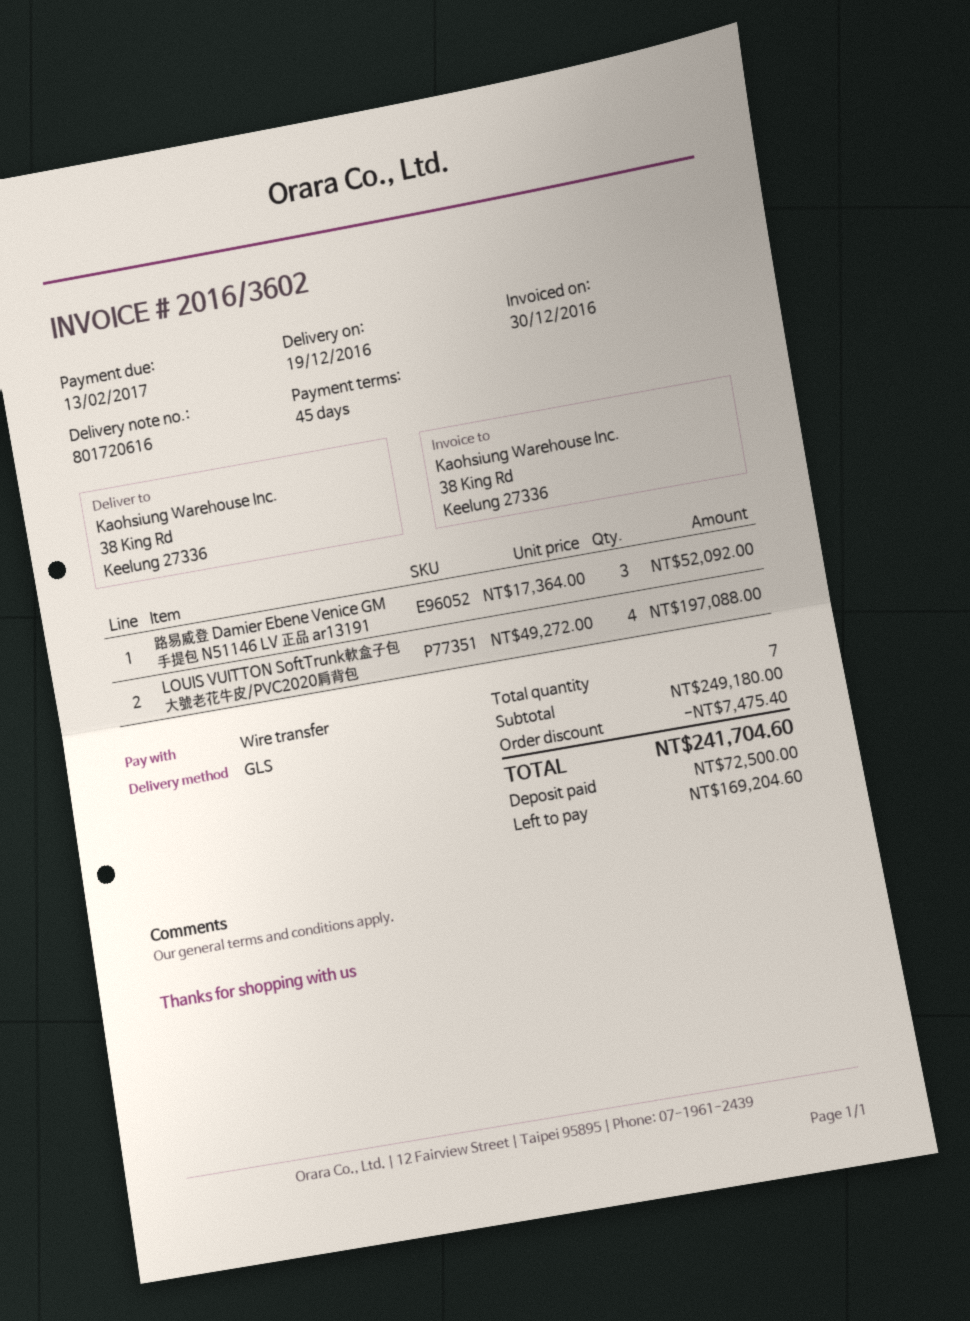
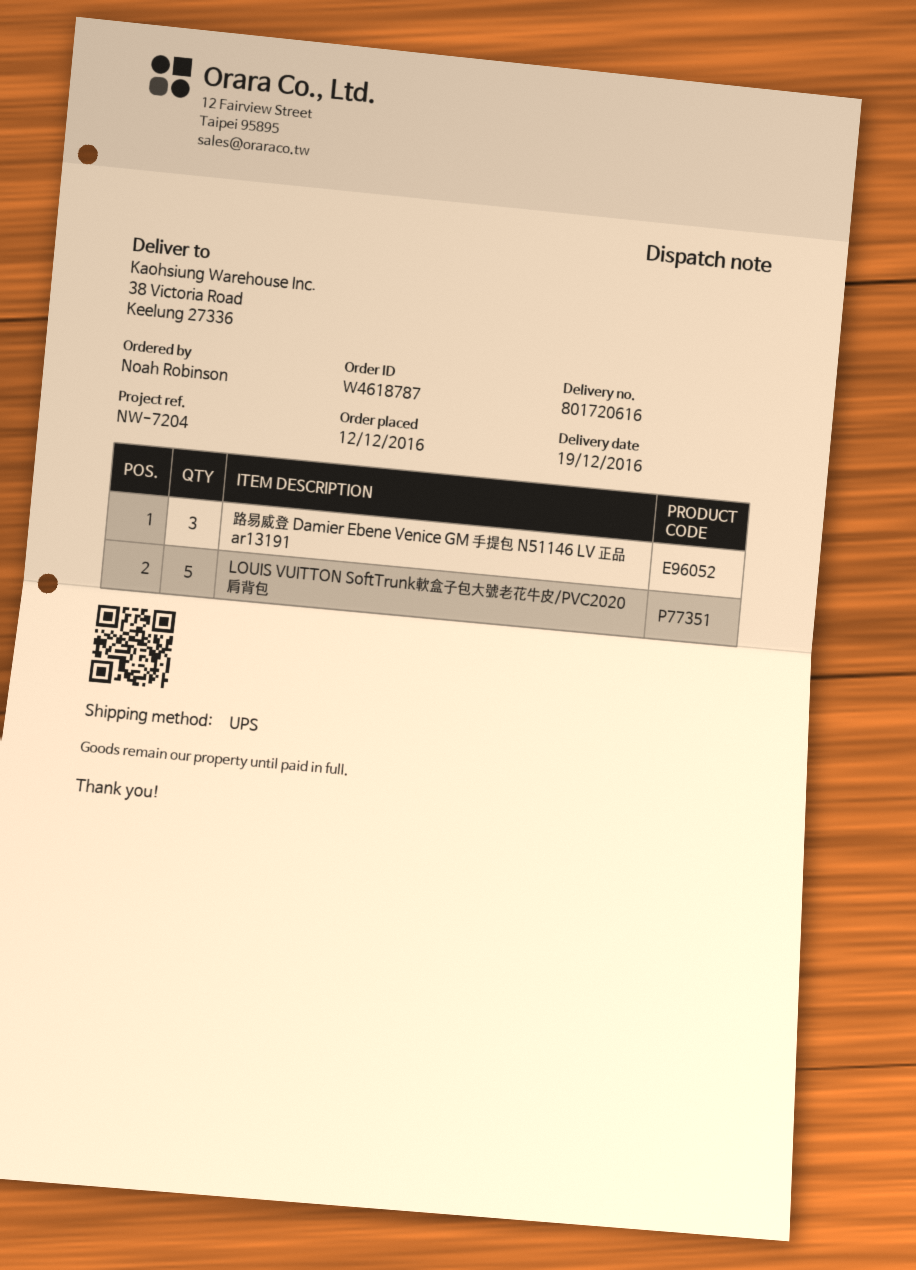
shipping method: GLS -> UPS
ship to: 38 King Rd, Keelung 27336 -> 38 Victoria Road, Keelung 27336
LOUIS VUITTON SoftTrunk軟盒子包大號老花牛皮/PVC2020肩背包: 4 -> 5

